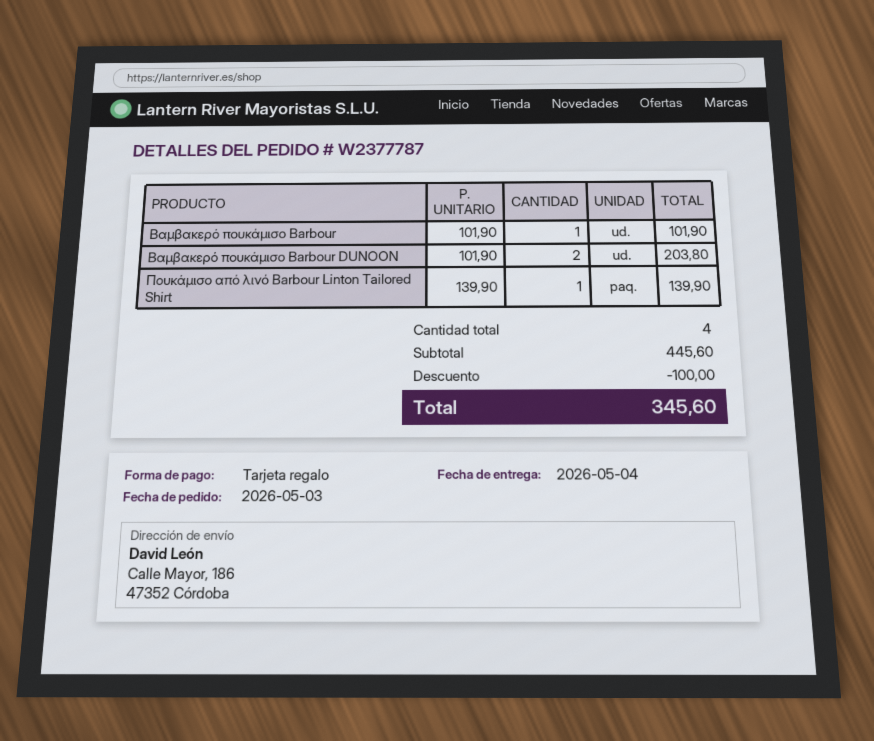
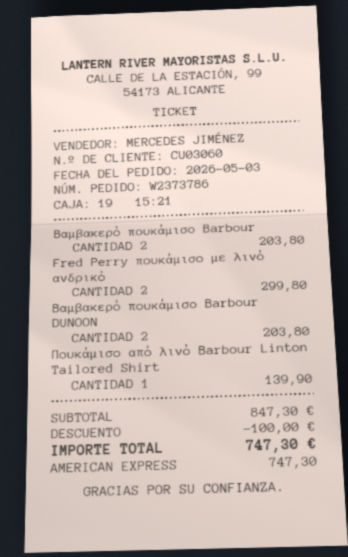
order number: W2377787 -> W2373786
payment method: gift card -> American Express
Βαμβακερό πουκάμισο Barbour: 1 for 101.90 -> 2 for 203.80
Fred Perry πουκάμισο με λινό ανδρικό: none -> 2 for 299.80
subtotal: 445.60 -> 847.30
total: 345.60 -> 747.30

